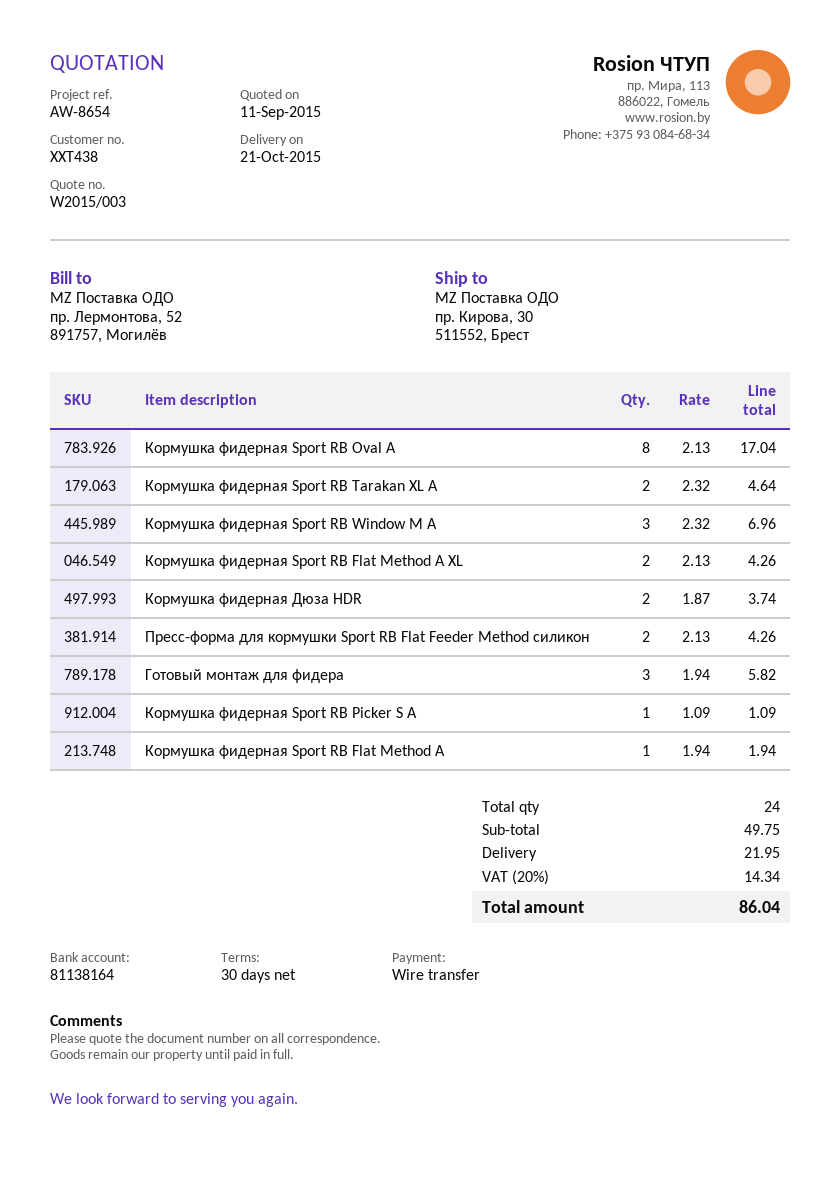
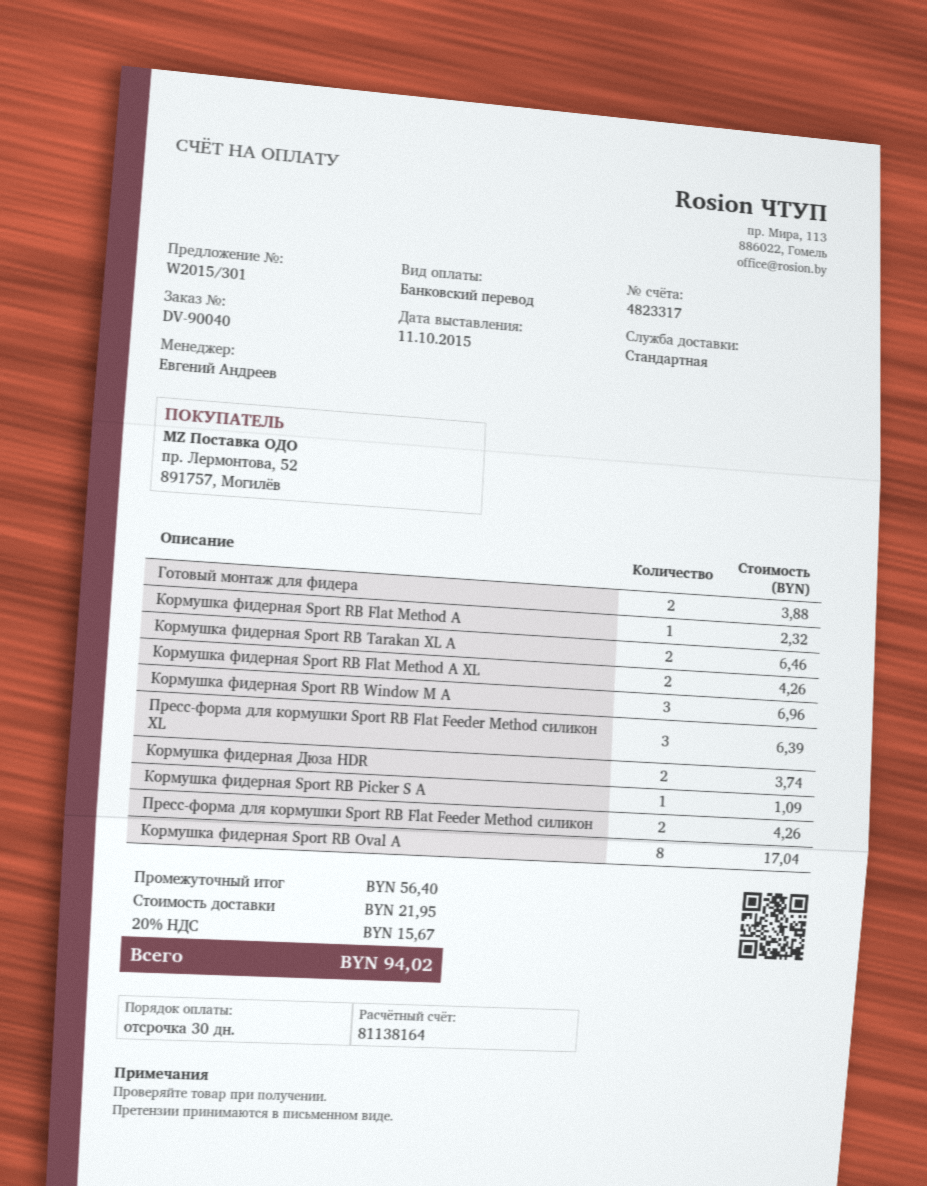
quote number: W2015/003 -> W2015/301
Кормушка фидерная Sport RB Tarakan XL A: 2 for 4.64 -> 2 for 6.46
Готовый монтаж для фидера: 3 for 5.82 -> 2 for 3.88
Кормушка фидерная Sport RB Flat Method A: 1 for 1.94 -> 1 for 2.32
Пресс-форма для кормушки Sport RB Flat Feeder Method силикон XL: none -> 3 for 6.39
subtotal: 49.75 -> 56.40
tax: 20% = 14.34 -> 20% = 15.67
total: 86.04 -> 94.02

